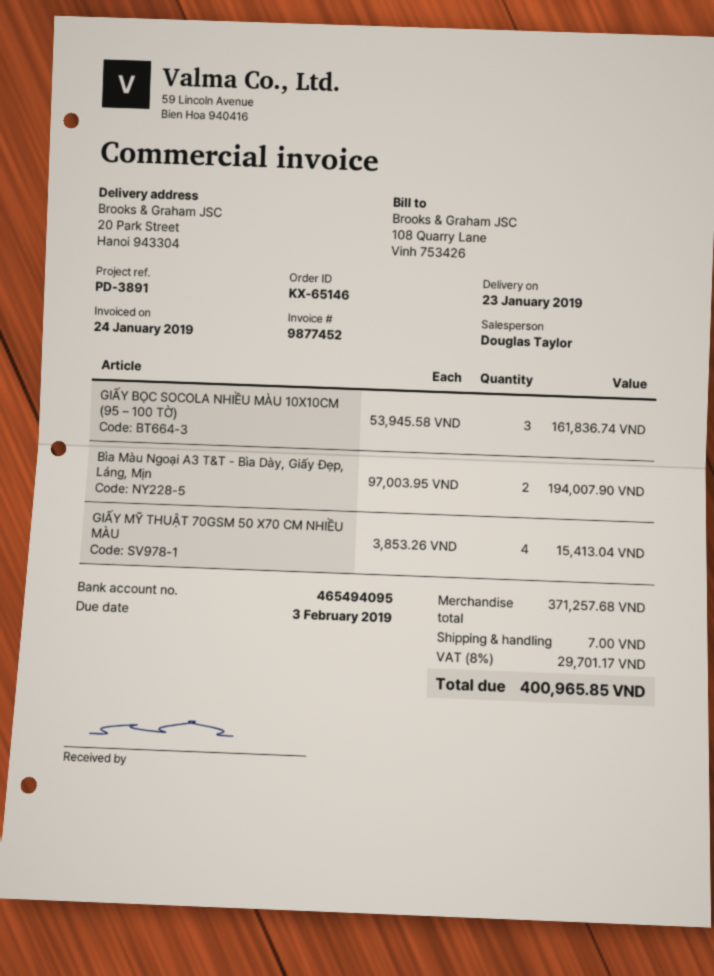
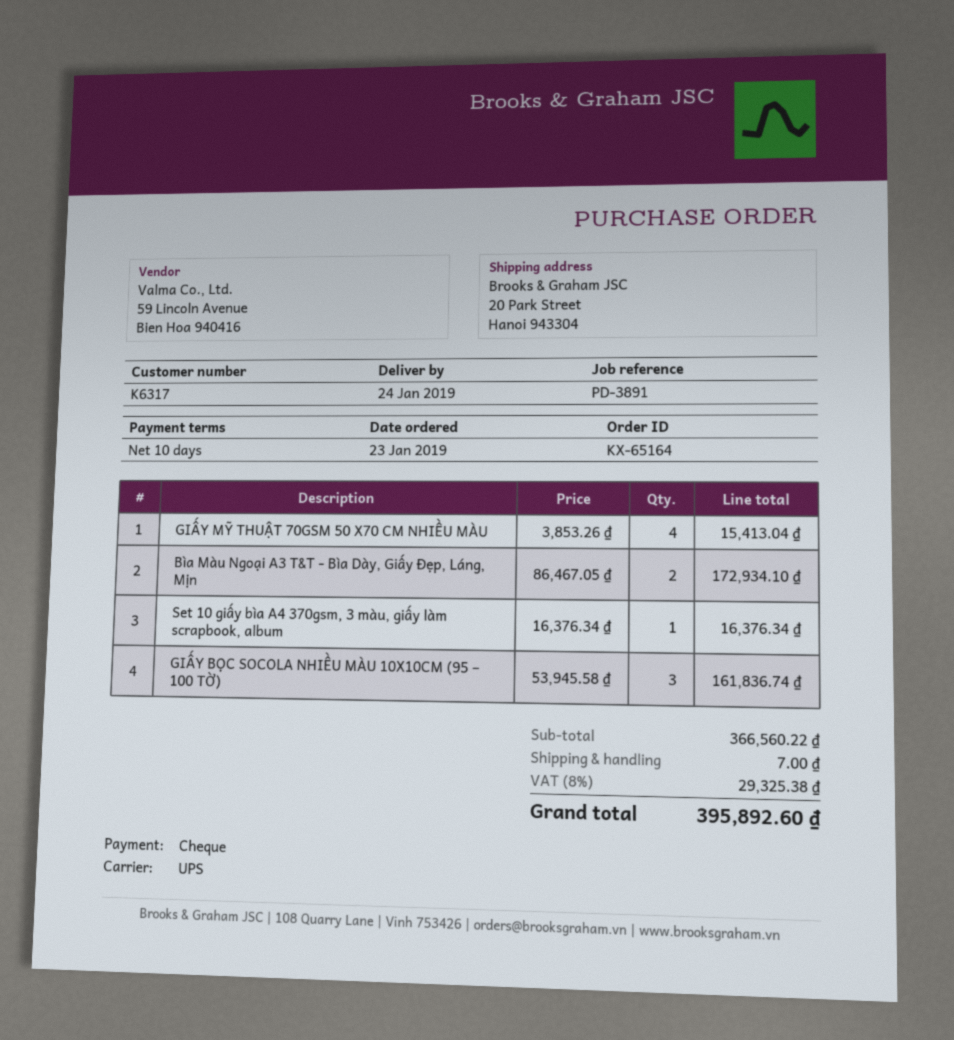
order number: KX-65146 -> KX-65164
delivery date: 2019-01-23 -> 2019-01-24
Bìa Màu Ngoại A3 T&T - Bìa Dày, Giấy Đẹp, Láng, Mịn: 2 x 97003.95 = 194007.90 -> 2 x 86467.05 = 172934.10
Set 10 giấy bìa A4 370gsm, 3 màu, giấy làm scrapbook, album: none -> 1 x 16376.34 = 16376.34
subtotal: 371257.68 -> 366560.22
tax: 8% = 29701.17 -> 8% = 29325.38
total: 400965.85 -> 395892.60

